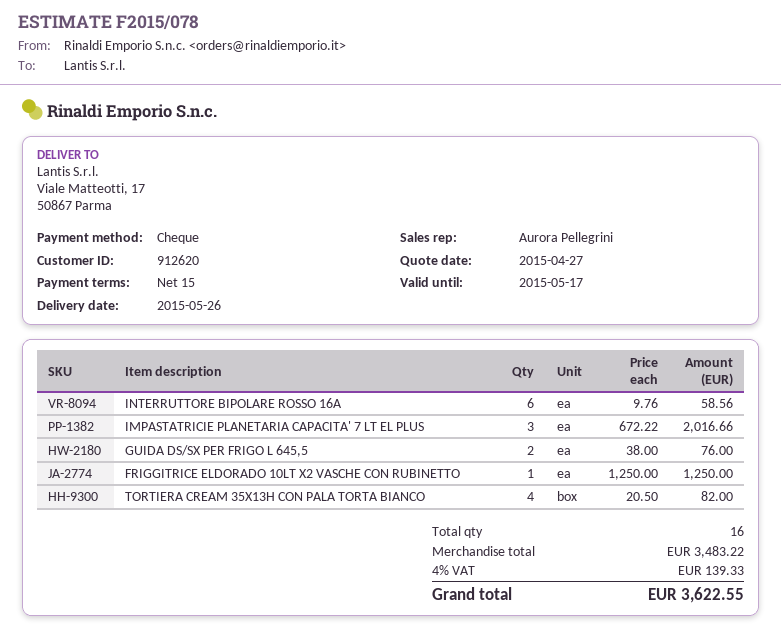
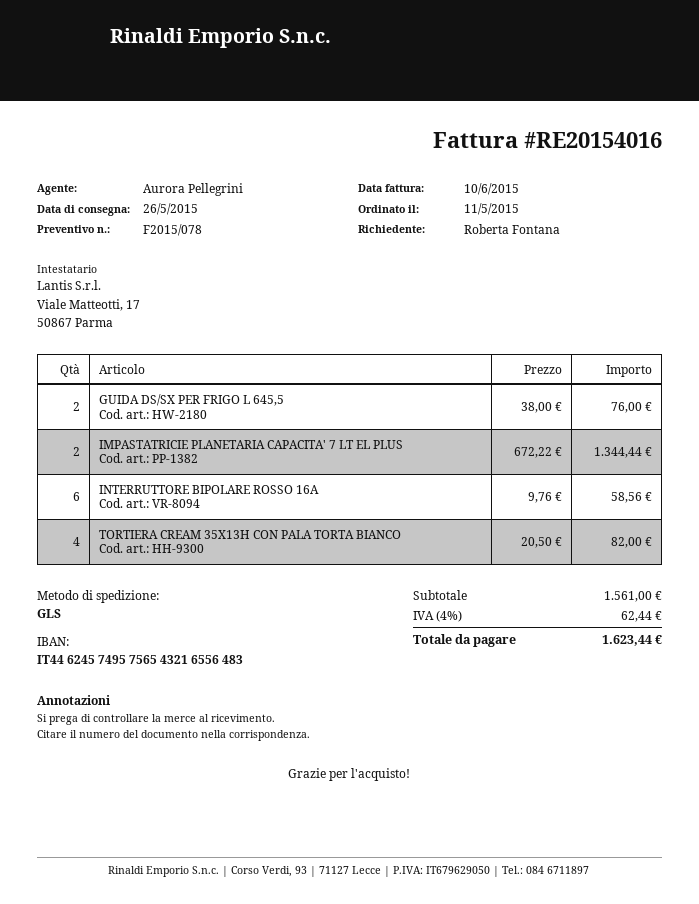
IMPASTATRICIE PLANETARIA CAPACITA' 7 LT EL PLUS: 3 x 672.22 = 2016.66 -> 2 x 672.22 = 1344.44
FRIGGITRICE ELDORADO 10LT X2 VASCHE CON RUBINETTO: 1 x 1250.00 = 1250.00 -> none
subtotal: 3483.22 -> 1561.00
tax: 4% = 139.33 -> 4% = 62.44
total: 3622.55 -> 1623.44

